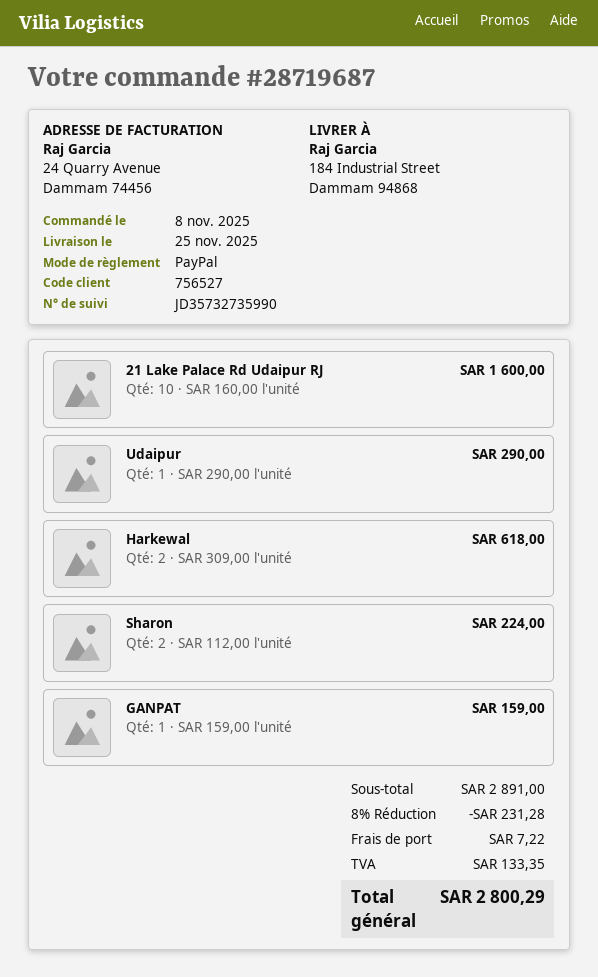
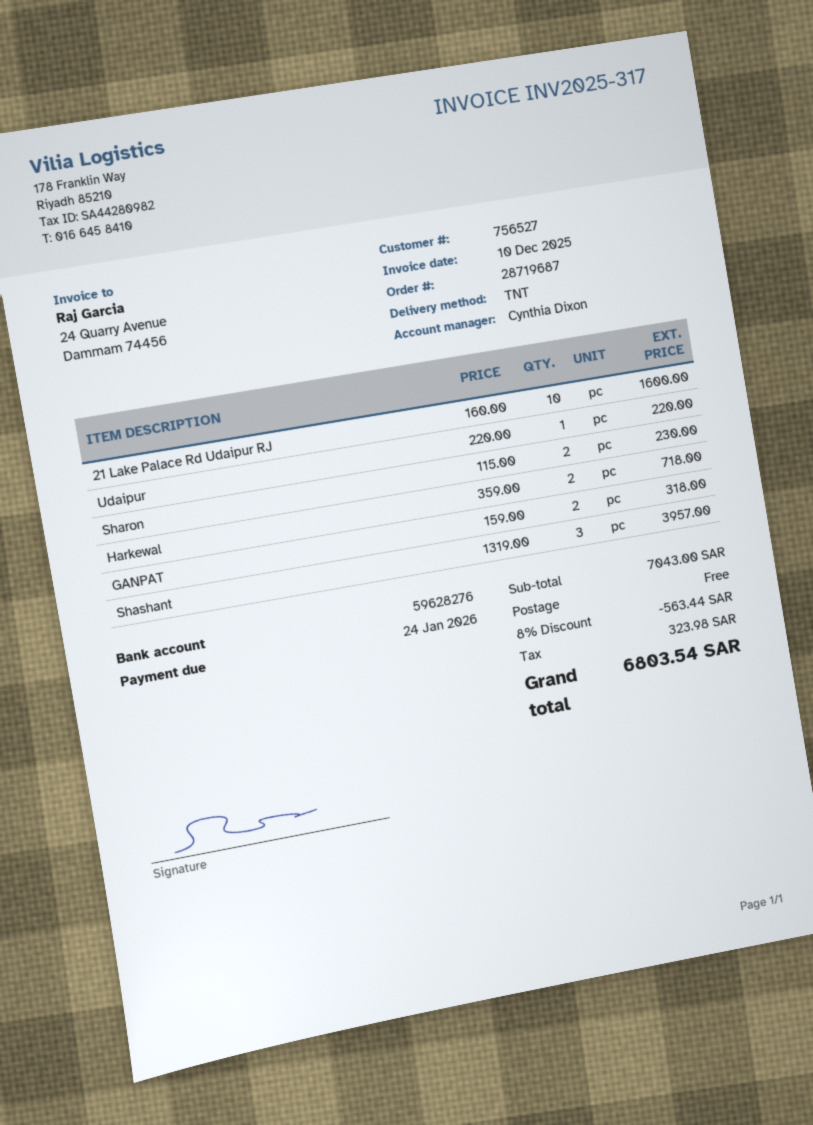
Udaipur: 1 x 290.00 = 290.00 -> 1 x 220.00 = 220.00
Harkewal: 2 x 309.00 = 618.00 -> 2 x 359.00 = 718.00
Sharon: 2 x 112.00 = 224.00 -> 2 x 115.00 = 230.00
GANPAT: 1 x 159.00 = 159.00 -> 2 x 159.00 = 318.00
Shashant: none -> 3 x 1319.00 = 3957.00
subtotal: 2891.00 -> 7043.00
discount: 8% = 231.28 -> 8% = 563.44
shipping: 7.22 -> 0.00
tax: 133.35 -> 323.98
total: 2800.29 -> 6803.54

